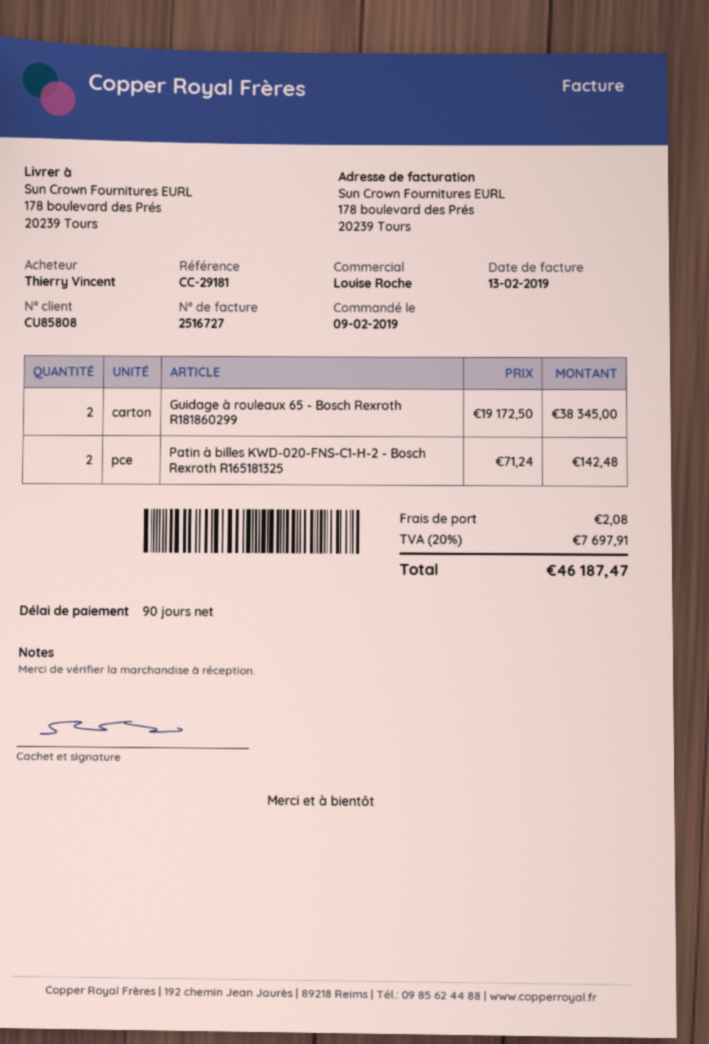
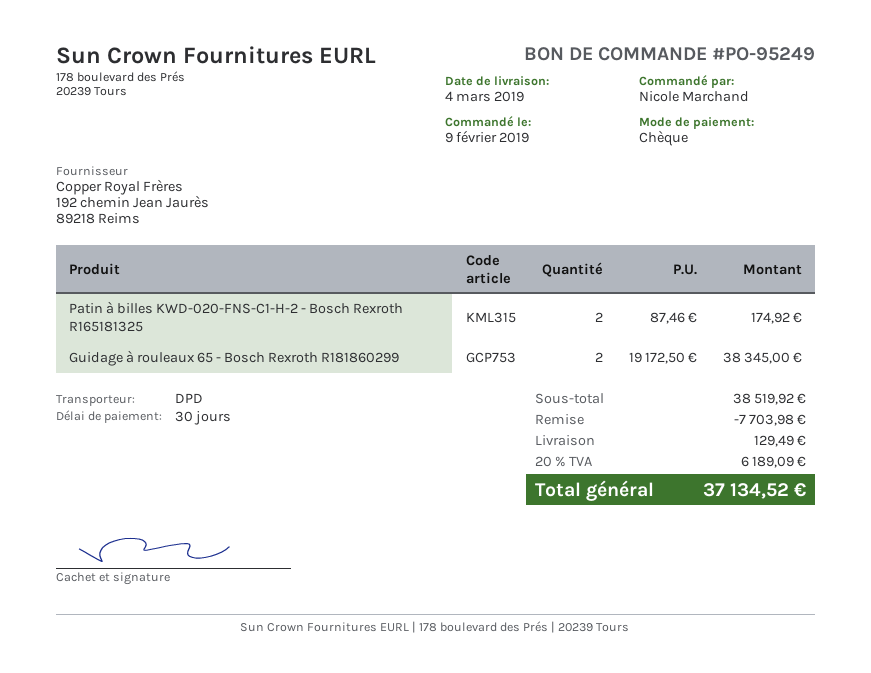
payment terms: 90 days -> 30 days
ordered by: Thierry Vincent -> Nicole Marchand
Patin à billes KWD-020-FNS-C1-H-2 - Bosch Rexroth R165181325: 2 x 71.24 = 142.48 -> 2 x 87.46 = 174.92
discount: none -> 7703.98
shipping: 2.08 -> 129.49
tax: 20% = 7697.91 -> 20% = 6189.09
total: 46187.47 -> 37134.52

